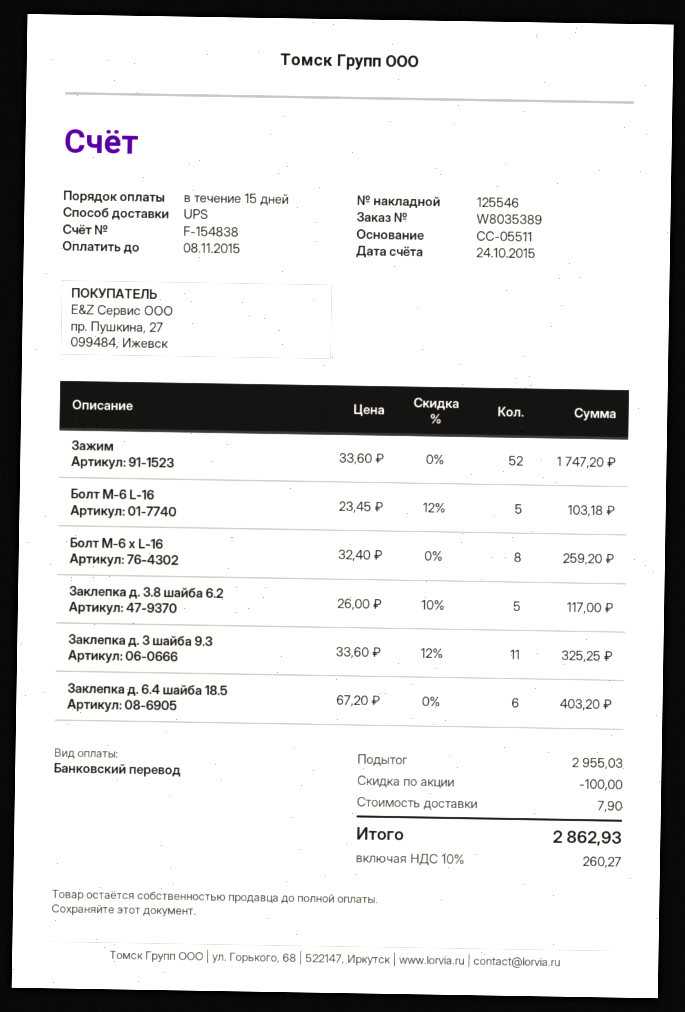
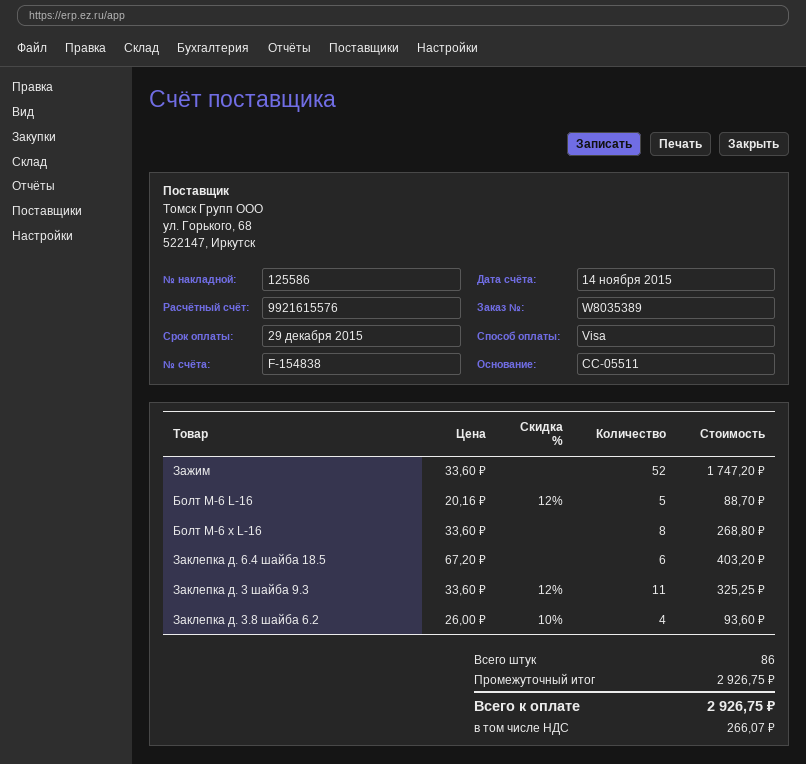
delivery note number: 125546 -> 125586
invoice date: 2015-10-24 -> 2015-11-14
due date: 2015-11-08 -> 2015-12-29
payment method: bank transfer -> Visa
Болт M-6 L-16: 5 x 23.45 - 12% = 103.18 -> 5 x 20.16 - 12% = 88.70
Болт M-6 х L-16: 8 x 32.40 = 259.20 -> 8 x 33.60 = 268.80
Заклепка д. 3.8 шайба 6.2: 5 x 26.00 - 10% = 117.00 -> 4 x 26.00 - 10% = 93.60
subtotal: 2955.03 -> 2926.75
discount: 100.00 -> none
shipping: 7.90 -> none
tax: 260.27 -> 266.07
total: 2862.93 -> 2926.75

